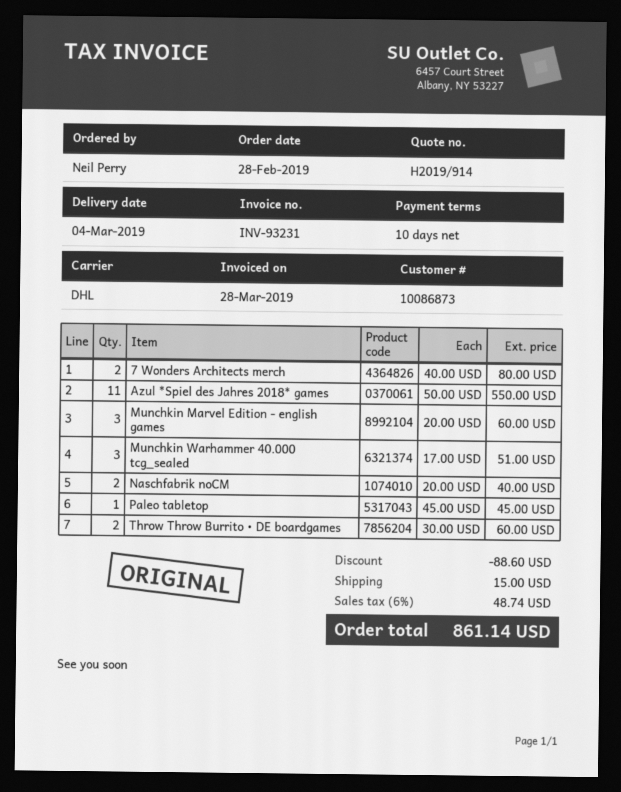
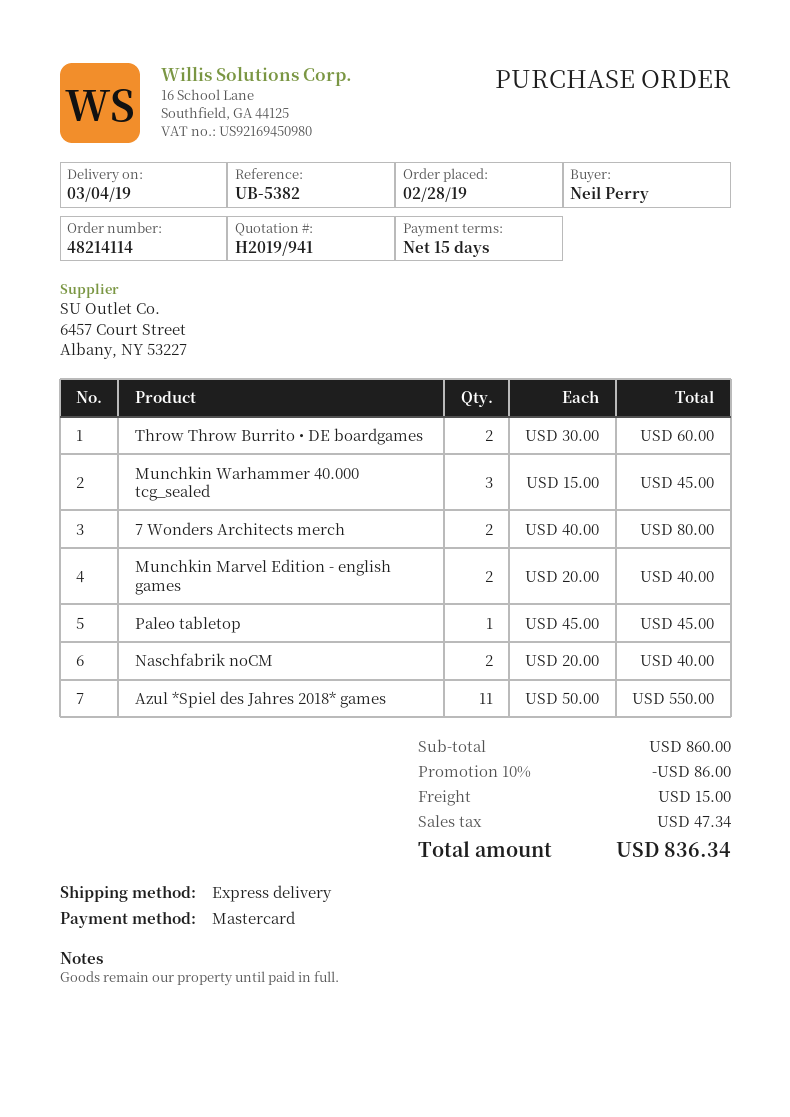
quote number: H2019/914 -> H2019/941
payment terms: 10 days -> 15 days
shipping method: DHL -> express
Munchkin Marvel Edition - english games: 3 x 20.00 = 60.00 -> 2 x 20.00 = 40.00
Munchkin Warhammer 40.000 tcg_sealed: 3 x 17.00 = 51.00 -> 3 x 15.00 = 45.00
discount: 88.60 -> 86.00
tax: 48.74 -> 47.34
total: 861.14 -> 836.34

